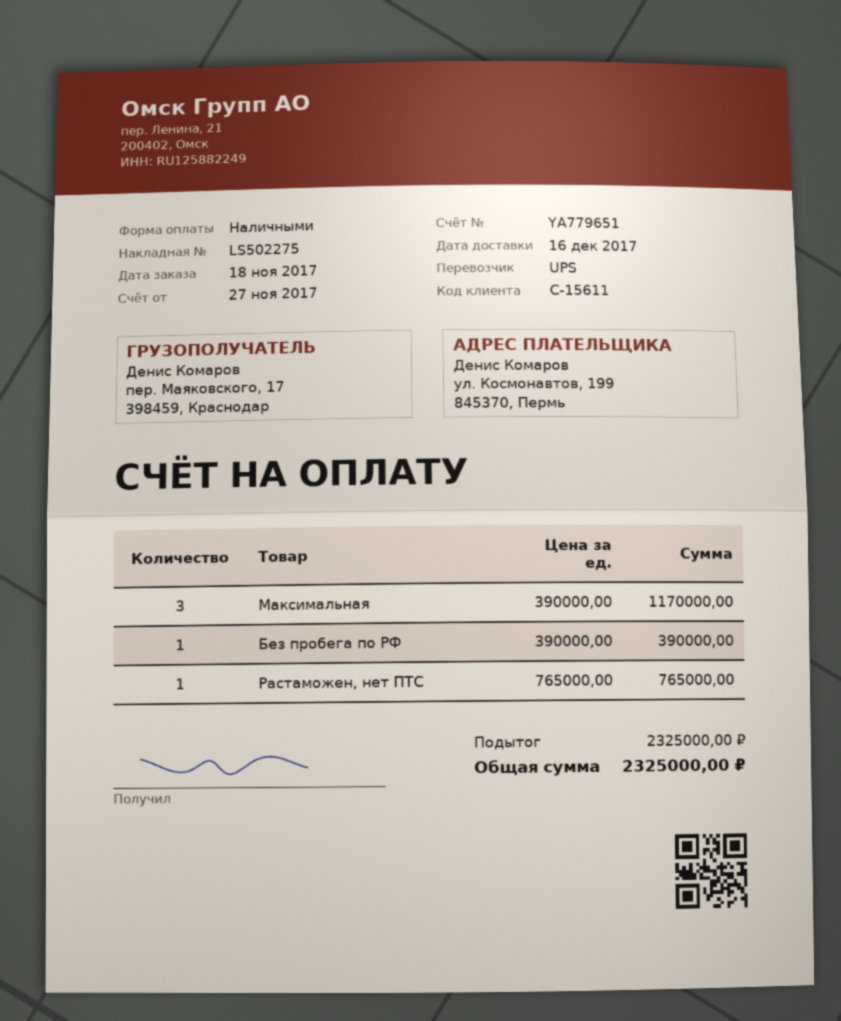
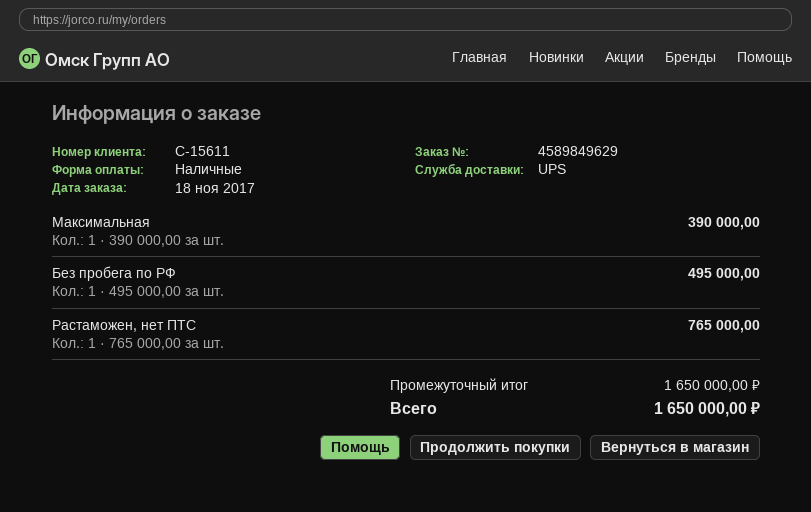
Максимальная: 3 x 390000.00 = 1170000.00 -> 1 x 390000.00 = 390000.00
Без пробега по РФ: 1 x 390000.00 = 390000.00 -> 1 x 495000.00 = 495000.00
subtotal: 2325000.00 -> 1650000.00
total: 2325000.00 -> 1650000.00

